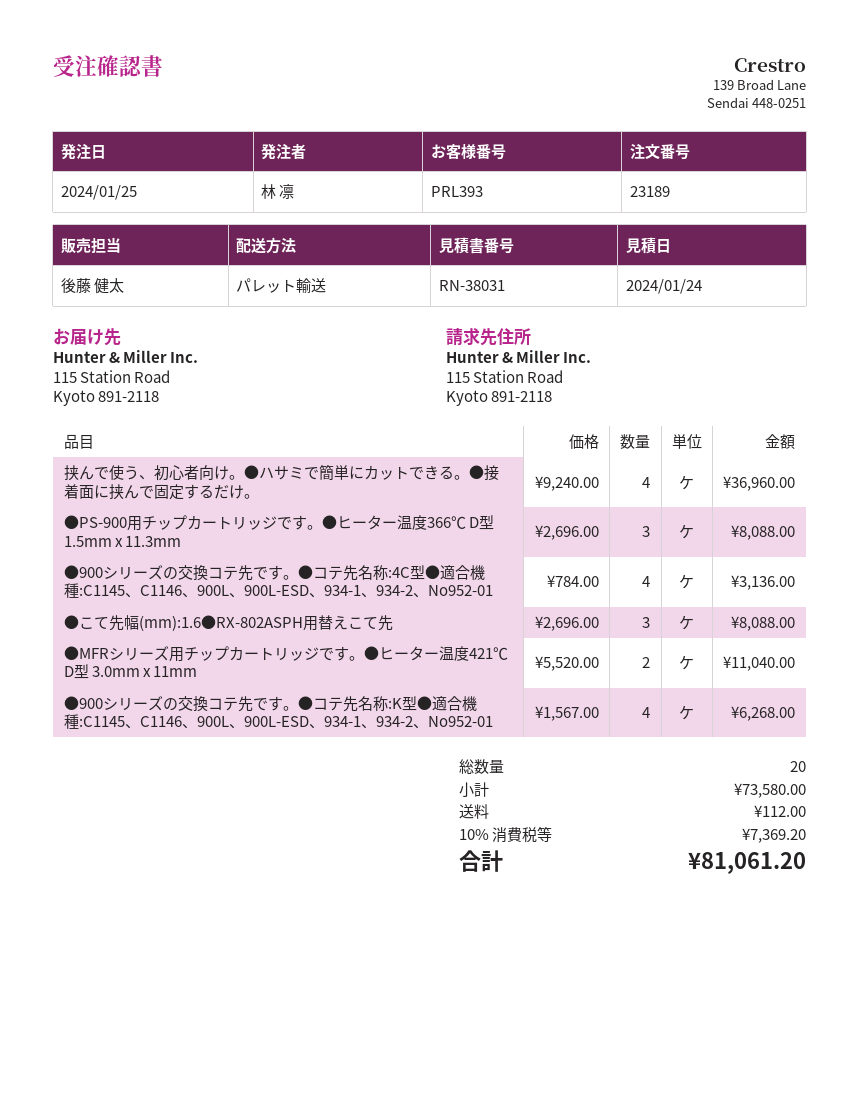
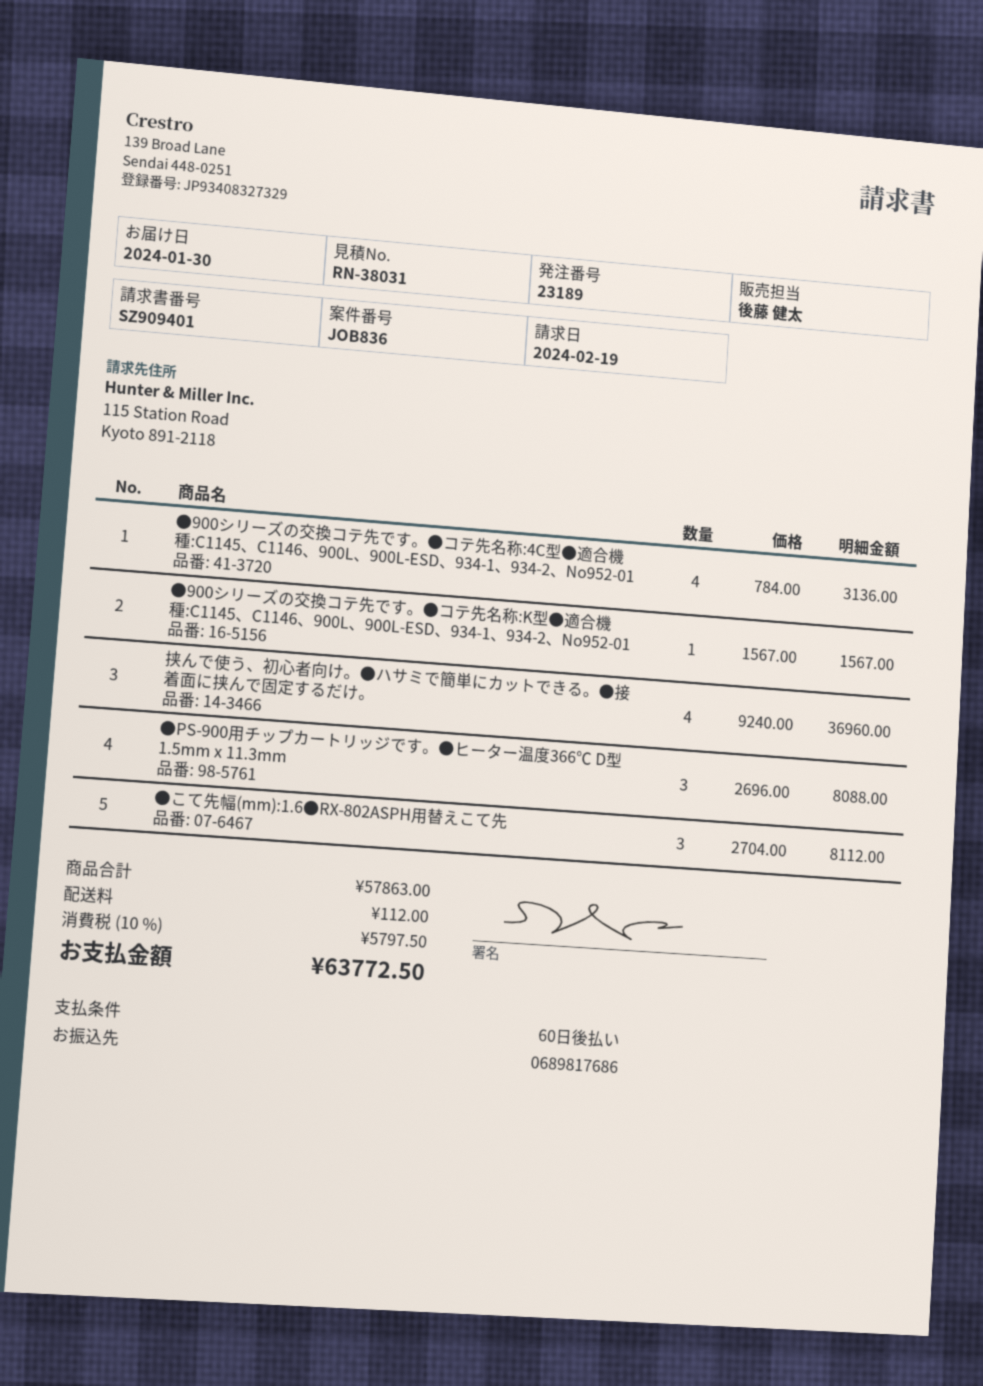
●こて先幅(mm):1.6●RX-802ASPH用替えこて先: 3 x 2696.00 = 8088.00 -> 3 x 2704.00 = 8112.00
●MFRシリーズ用チップカートリッジです。●ヒーター温度421℃ D型 3.0mm x 11mm: 2 x 5520.00 = 11040.00 -> none
●900シリーズの交換コテ先です。●コテ先名称:K型●適合機種:C1145、C1146、900L、900L-ESD、934-1、934-2、No952-01: 4 x 1567.00 = 6268.00 -> 1 x 1567.00 = 1567.00
subtotal: 73580.00 -> 57863.00
tax: 10% = 7369.20 -> 10% = 5797.50
total: 81061.20 -> 63772.50

